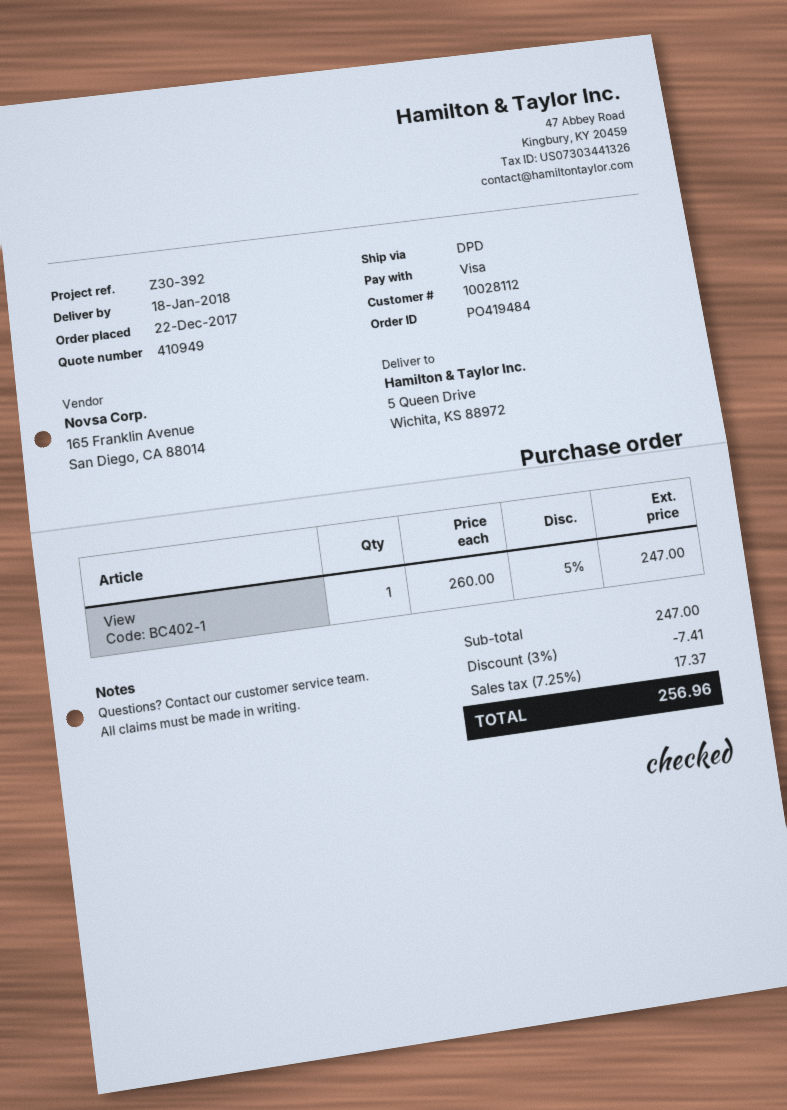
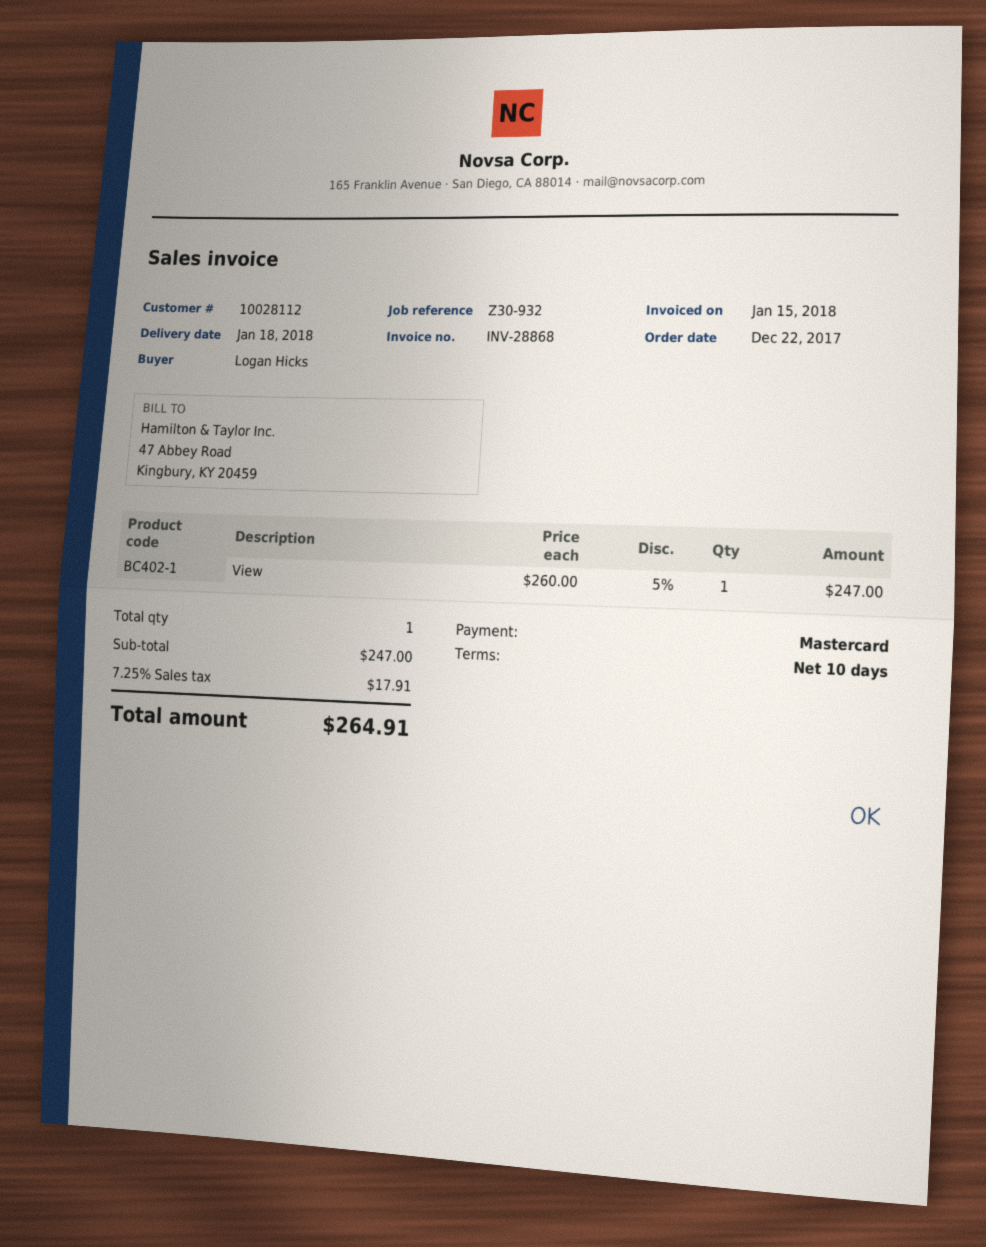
reference: Z30-392 -> Z30-932
payment method: Visa -> Mastercard
discount: 3% = 7.41 -> none
tax: 7.25% = 17.37 -> 7.25% = 17.91
total: 256.96 -> 264.91

